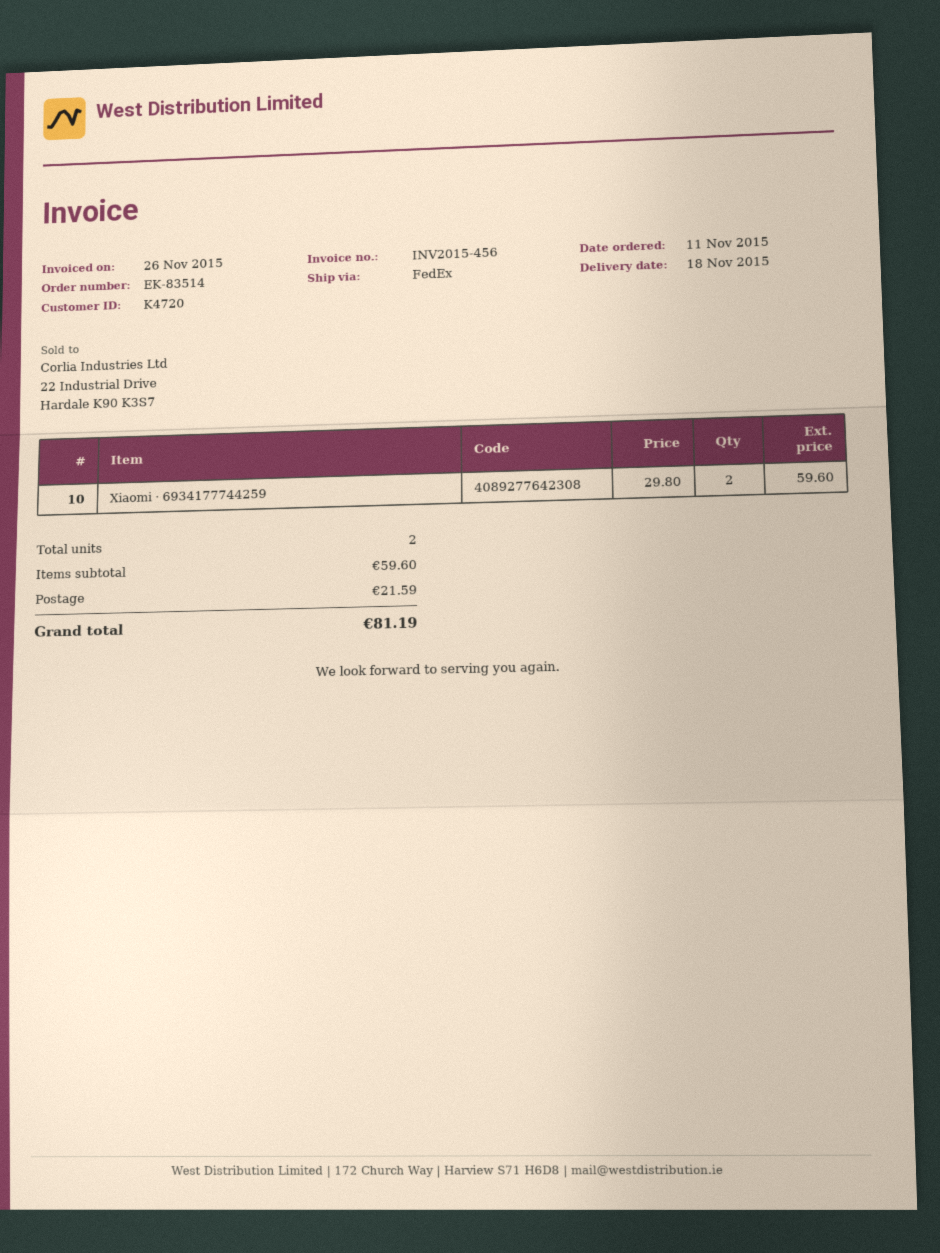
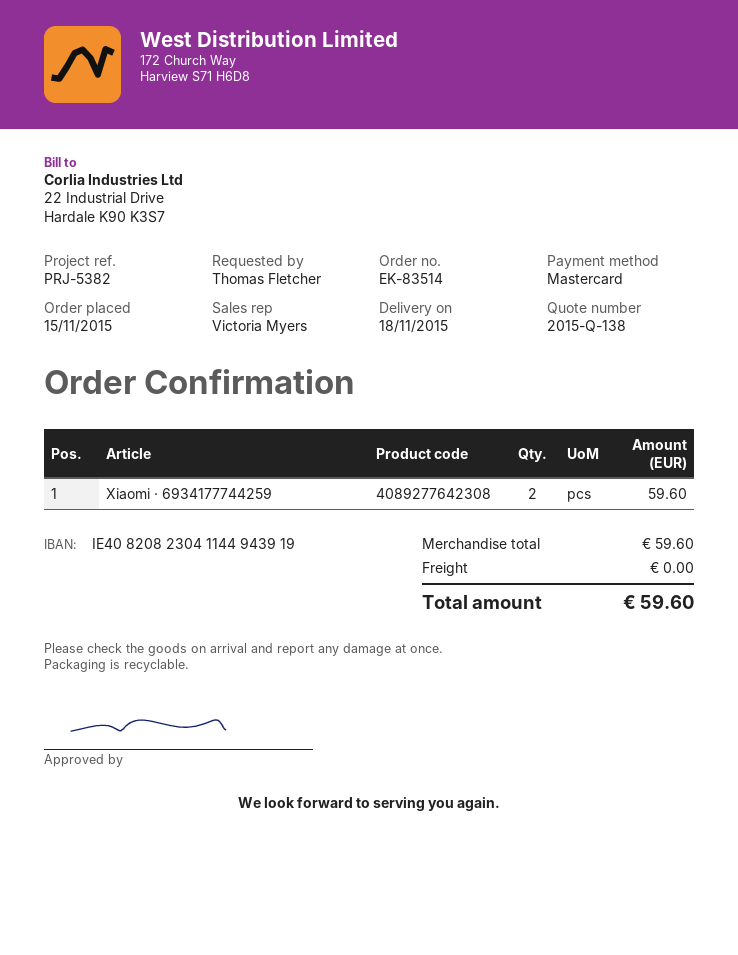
order date: 2015-11-11 -> 2015-11-15
shipping: 21.59 -> 0.00
total: 81.19 -> 59.60

